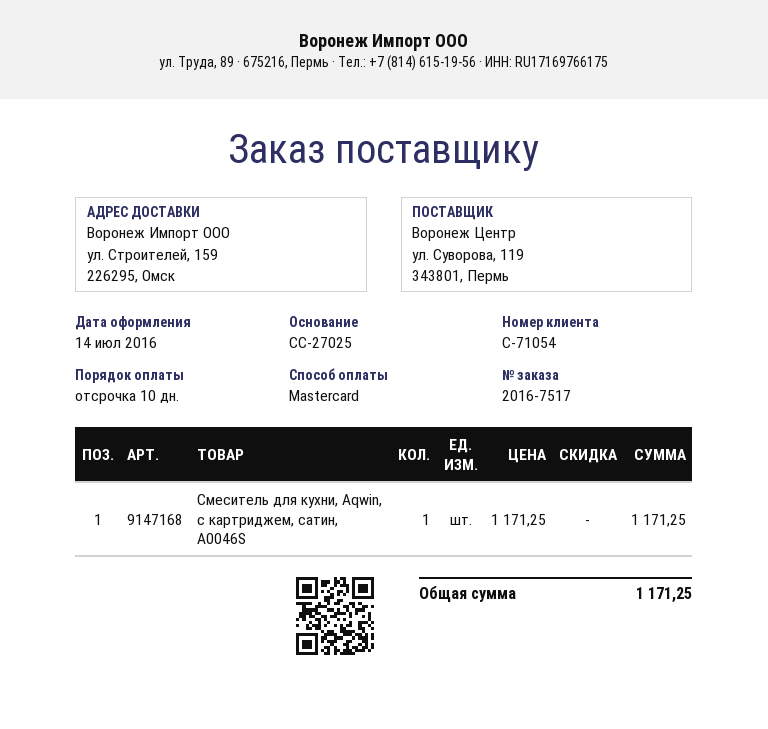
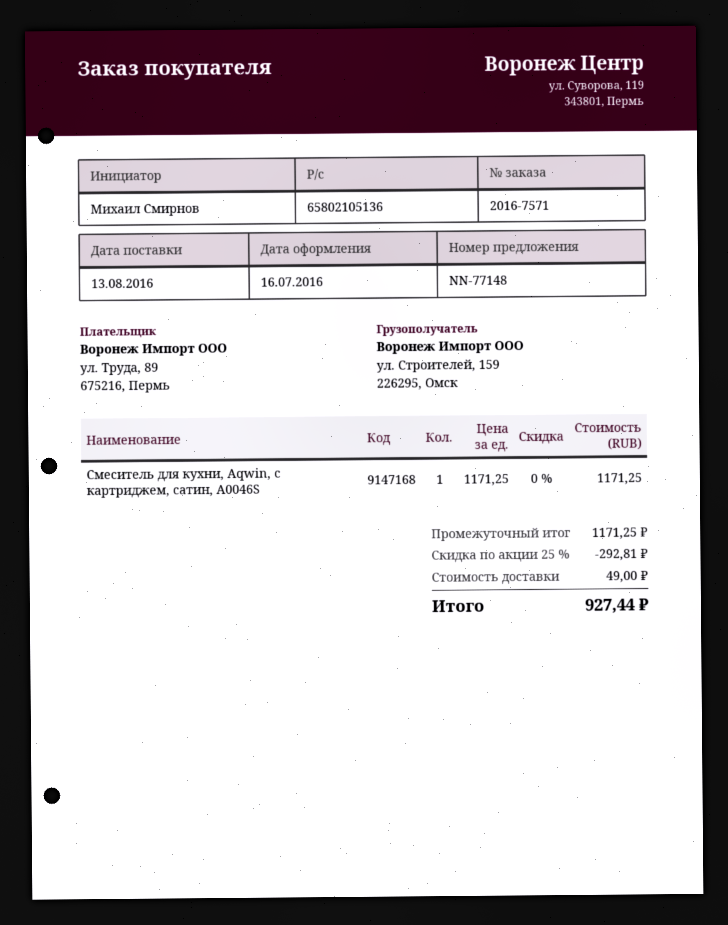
order number: 2016-7517 -> 2016-7571
order date: 2016-07-14 -> 2016-07-16
discount: none -> 25% = 292.81
shipping: none -> 49.00
total: 1171.25 -> 927.44

